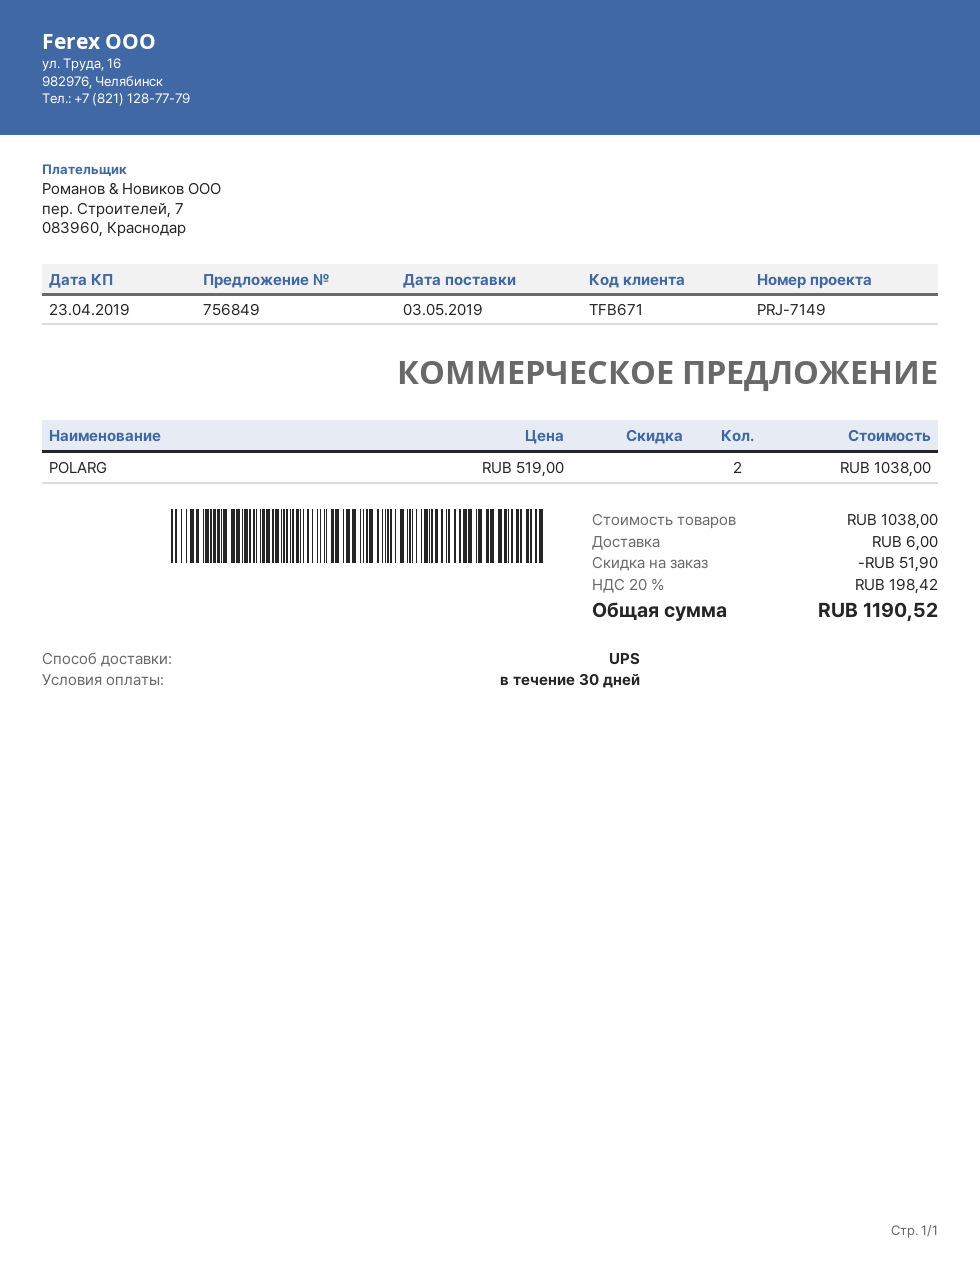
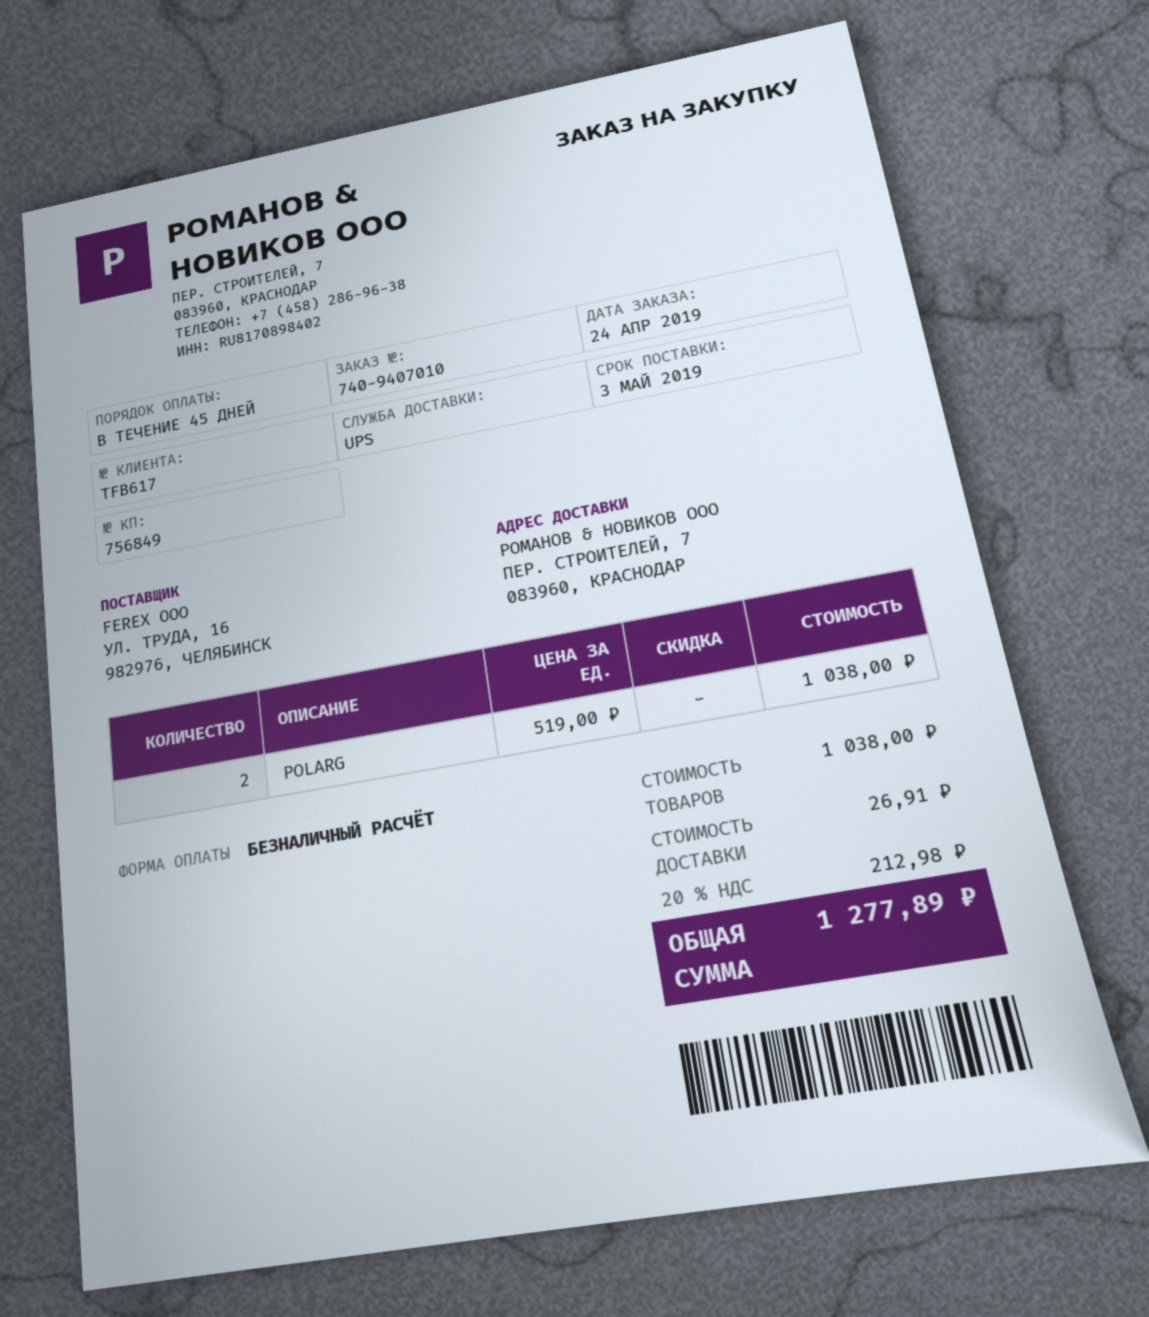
payment terms: 30 days -> 45 days
customer number: TFB671 -> TFB617
discount: 51.90 -> none
shipping: 6.00 -> 26.91
tax: 20% = 198.42 -> 20% = 212.98
total: 1190.52 -> 1277.89

